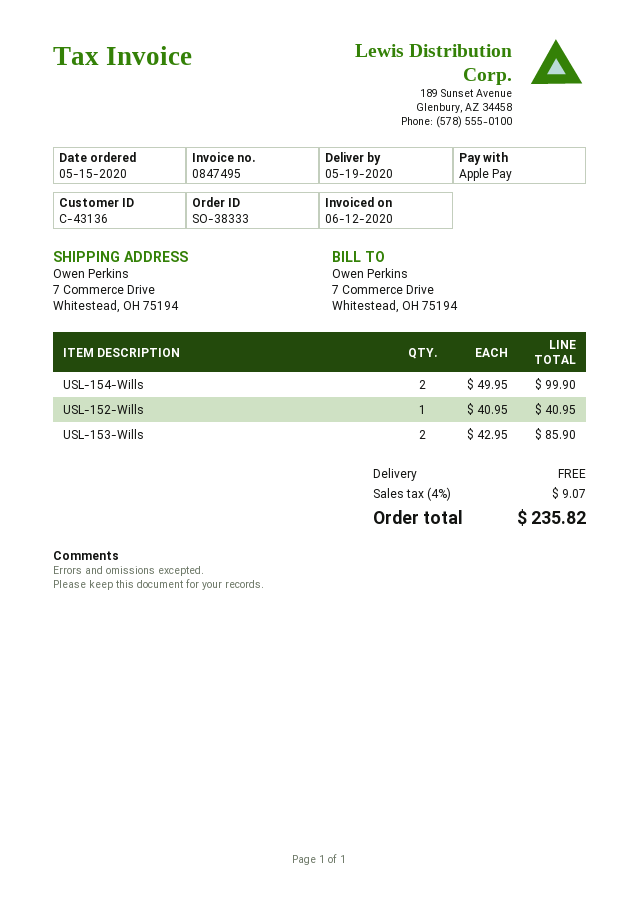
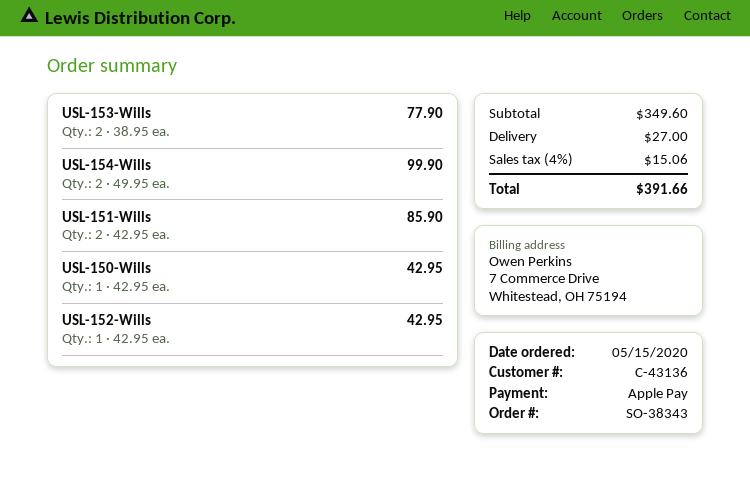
order number: SO-38333 -> SO-38343
USL-152-Wills: 1 x 40.95 = 40.95 -> 1 x 42.95 = 42.95
USL-153-Wills: 2 x 42.95 = 85.90 -> 2 x 38.95 = 77.90
USL-151-Wills: none -> 2 x 42.95 = 85.90
USL-150-Wills: none -> 1 x 42.95 = 42.95
shipping: 0.00 -> 27.00
tax: 4% = 9.07 -> 4% = 15.06
total: 235.82 -> 391.66

